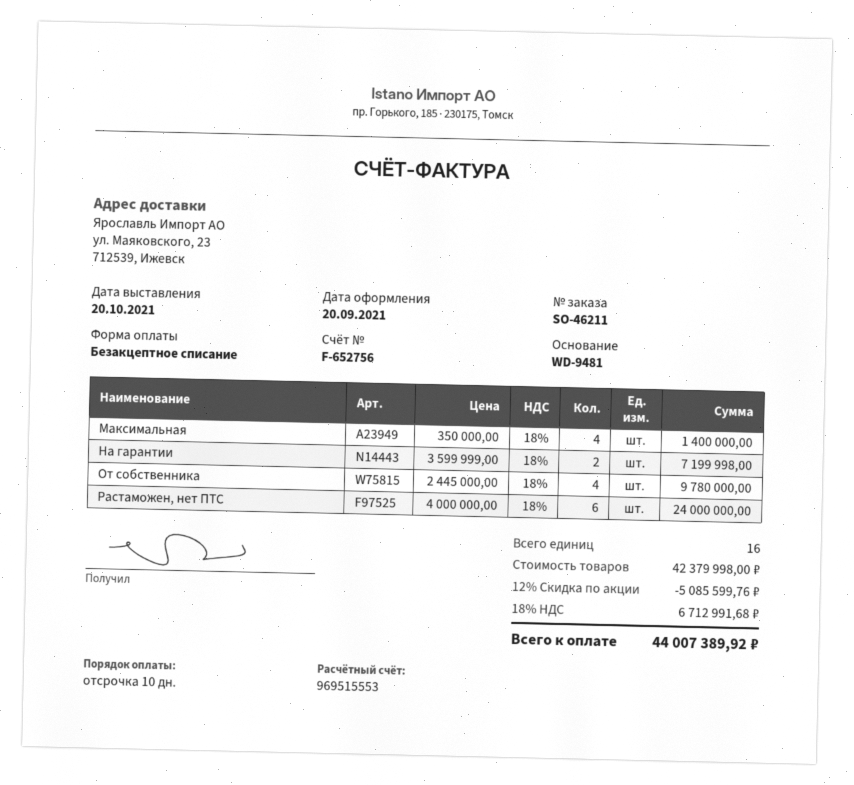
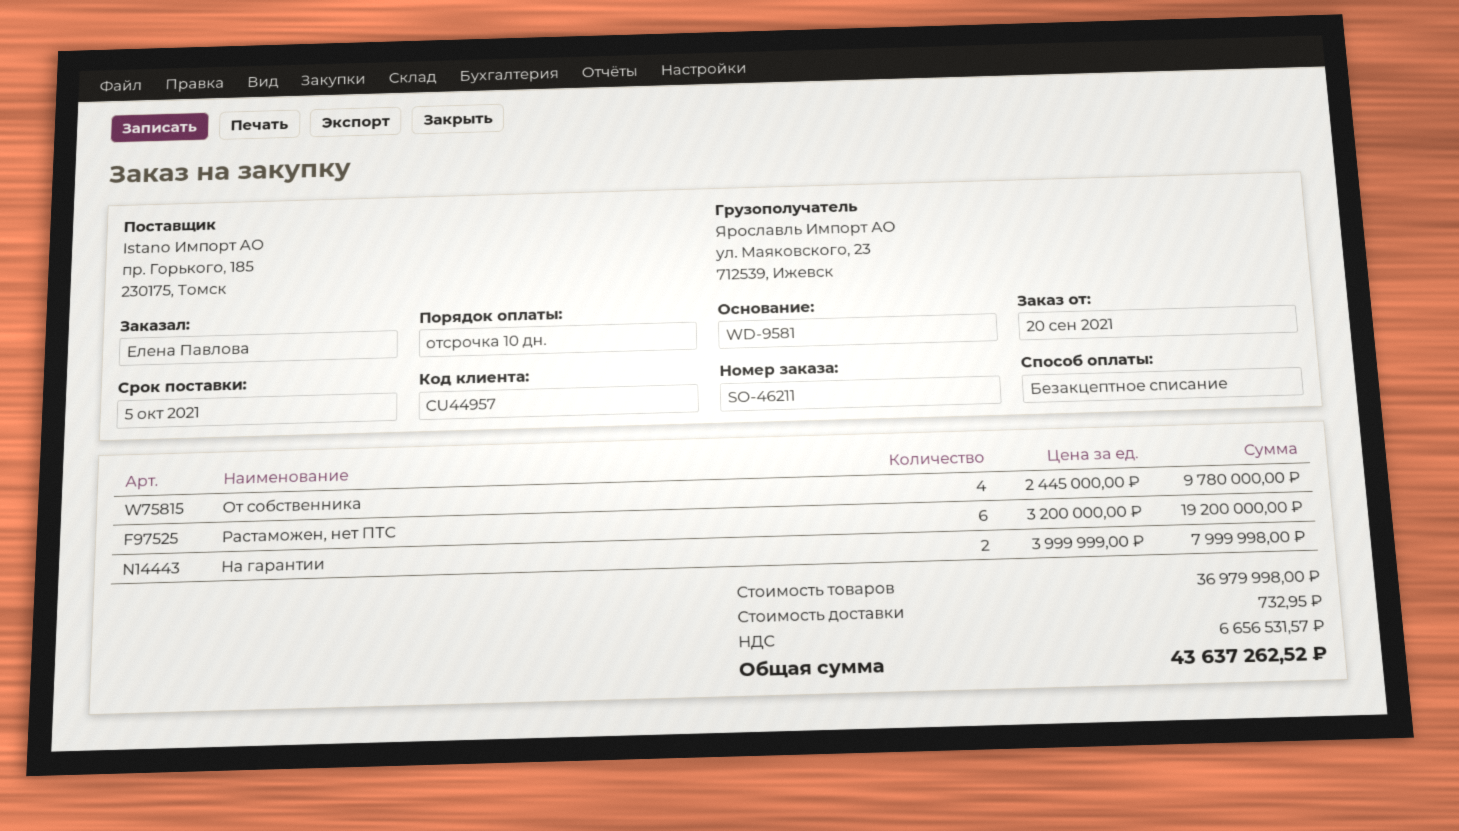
reference: WD-9481 -> WD-9581
Максимальная: 4 x 350000.00 = 1400000.00 -> none
На гарантии: 2 x 3599999.00 = 7199998.00 -> 2 x 3999999.00 = 7999998.00
Растаможен, нет ПТС: 6 x 4000000.00 = 24000000.00 -> 6 x 3200000.00 = 19200000.00
subtotal: 42379998.00 -> 36979998.00
discount: 12% = 5085599.76 -> none
shipping: none -> 732.95
tax: 6712991.68 -> 6656531.57
total: 44007389.92 -> 43637262.52

